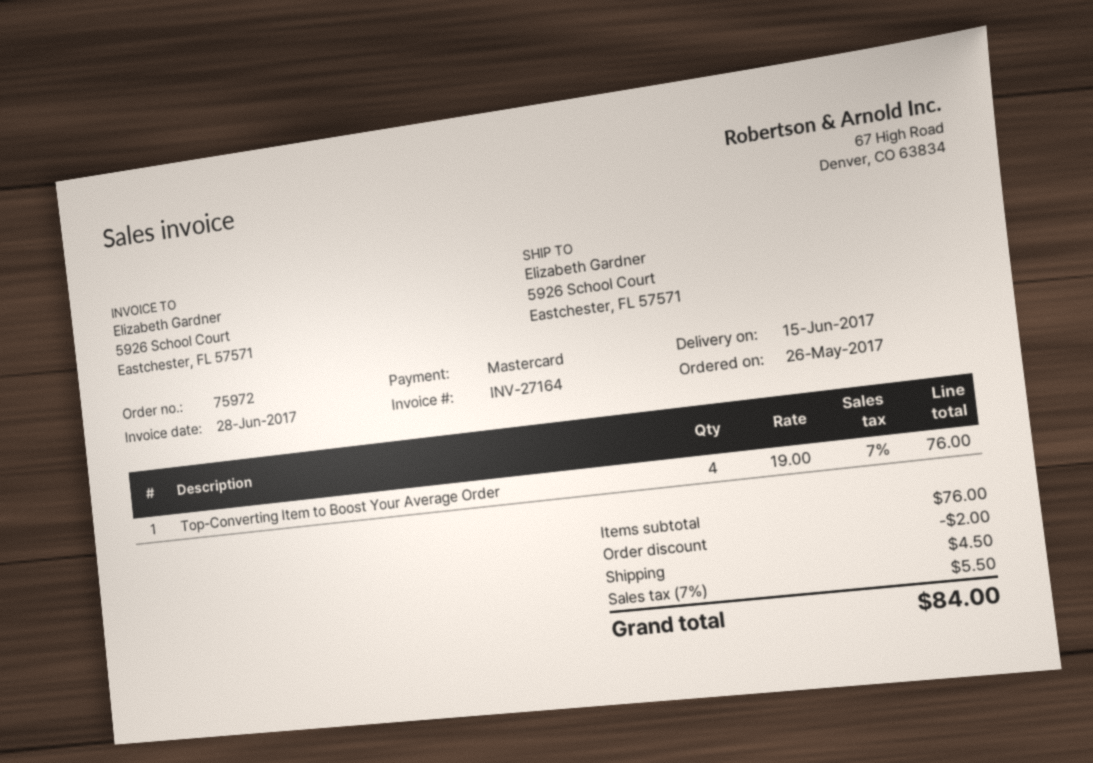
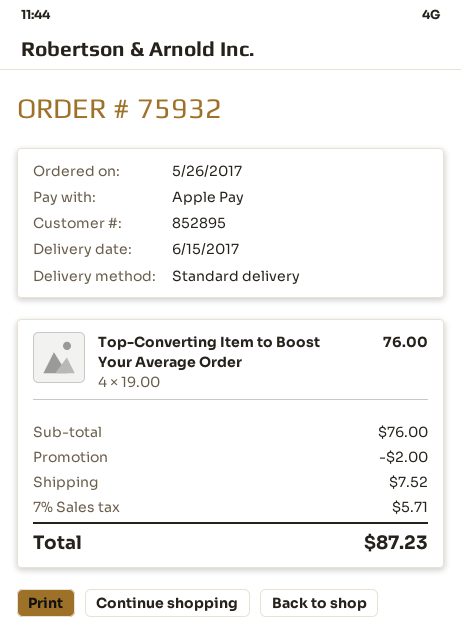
order number: 75972 -> 75932
payment method: Mastercard -> Apple Pay
shipping: 4.50 -> 7.52
tax: 7% = 5.50 -> 7% = 5.71
total: 84.00 -> 87.23

